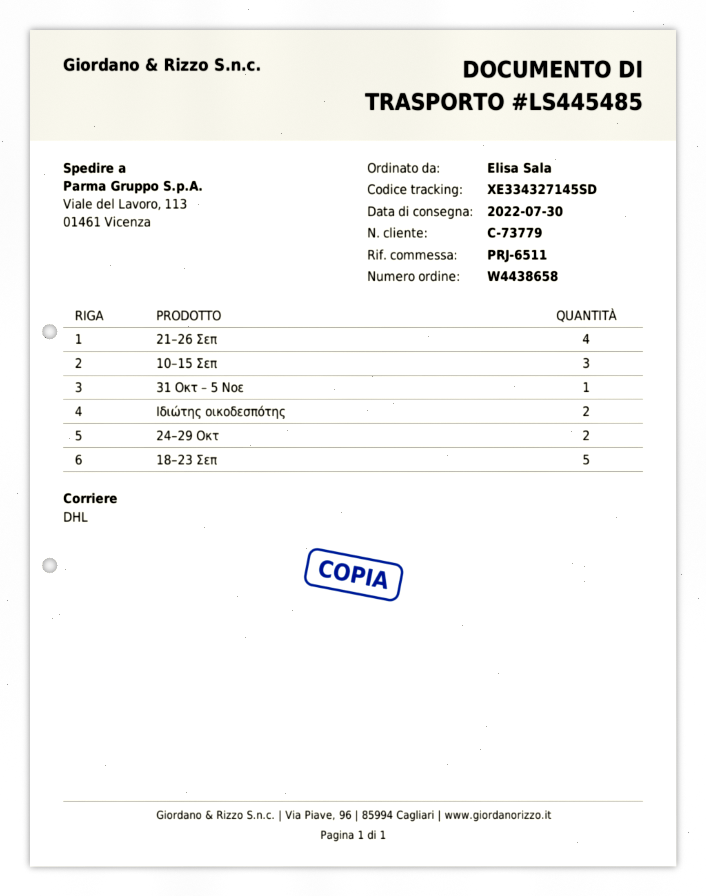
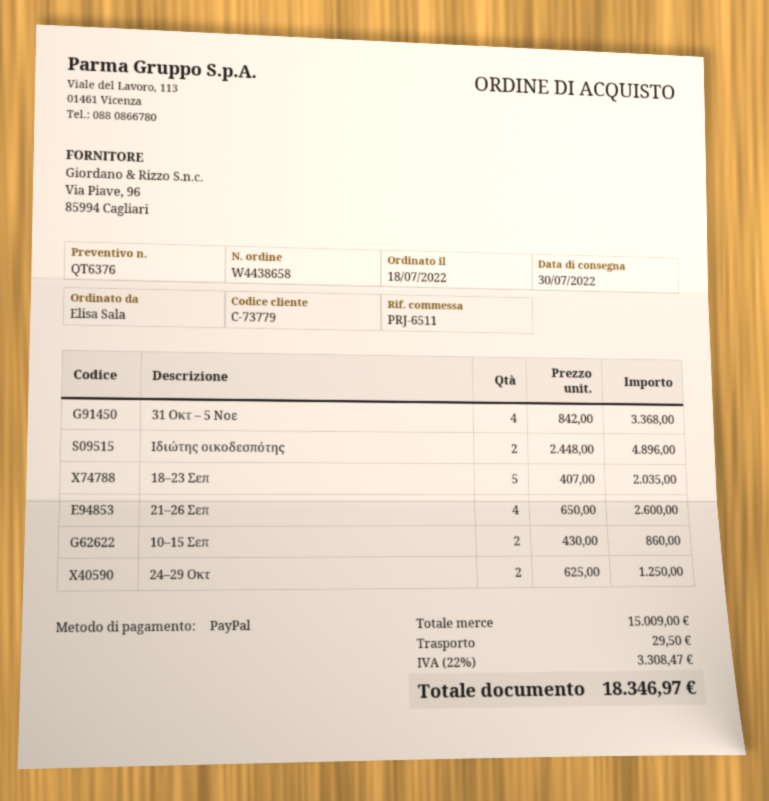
10–15 Σεπ: 3 -> 2
31 Οκτ – 5 Νοε: 1 -> 4

